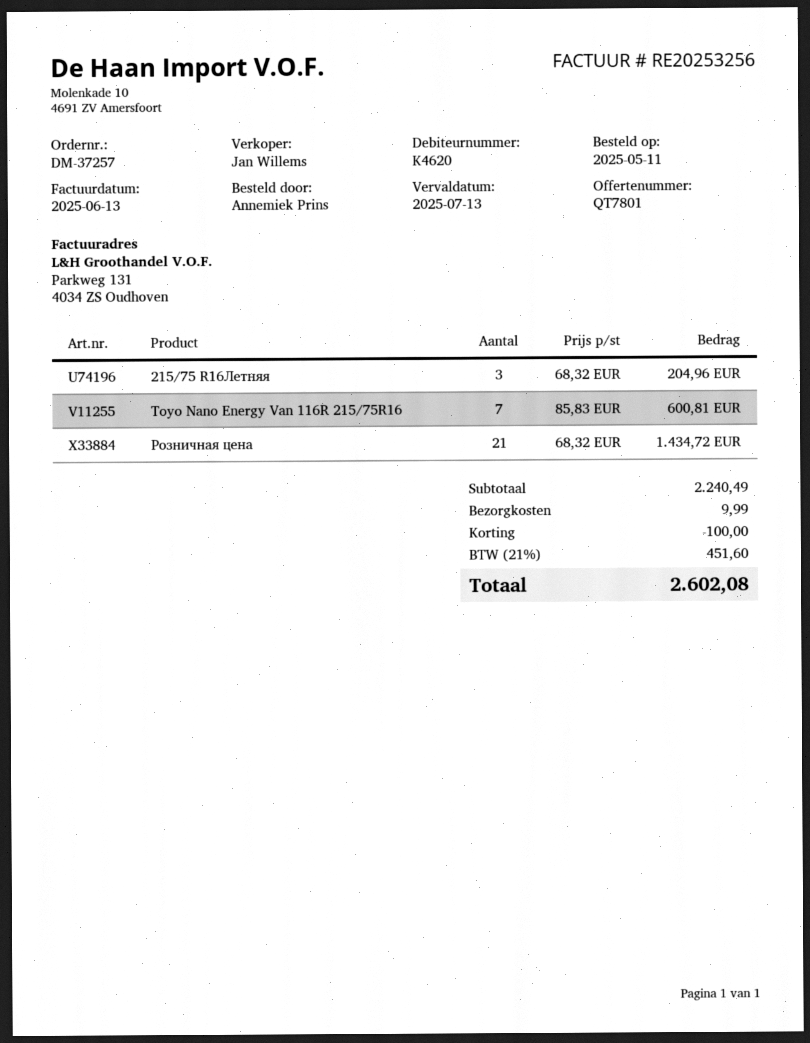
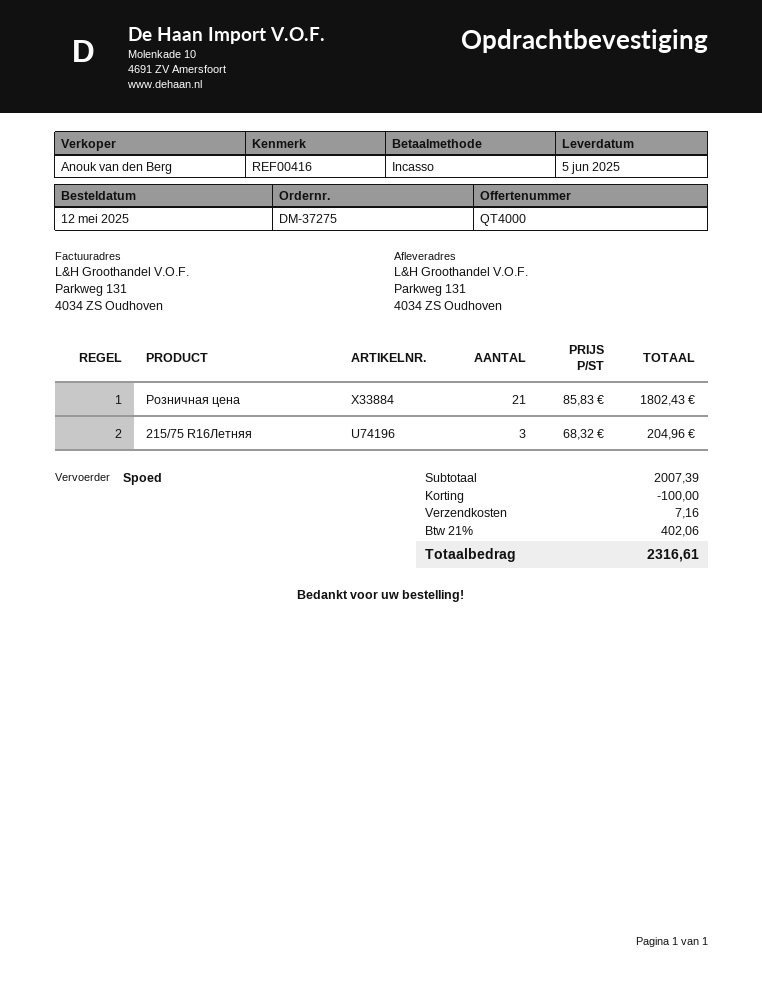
quote number: QT7801 -> QT4000
order number: DM-37257 -> DM-37275
order date: 2025-05-11 -> 2025-05-12
sales rep: Jan Willems -> Anouk van den Berg
Toyo Nano Energy Van 116R 215/75R16: 7 x 85.83 = 600.81 -> none
Розничная цена: 21 x 68.32 = 1434.72 -> 21 x 85.83 = 1802.43
subtotal: 2240.49 -> 2007.39
shipping: 9.99 -> 7.16
tax: 21% = 451.60 -> 21% = 402.06
total: 2602.08 -> 2316.61

